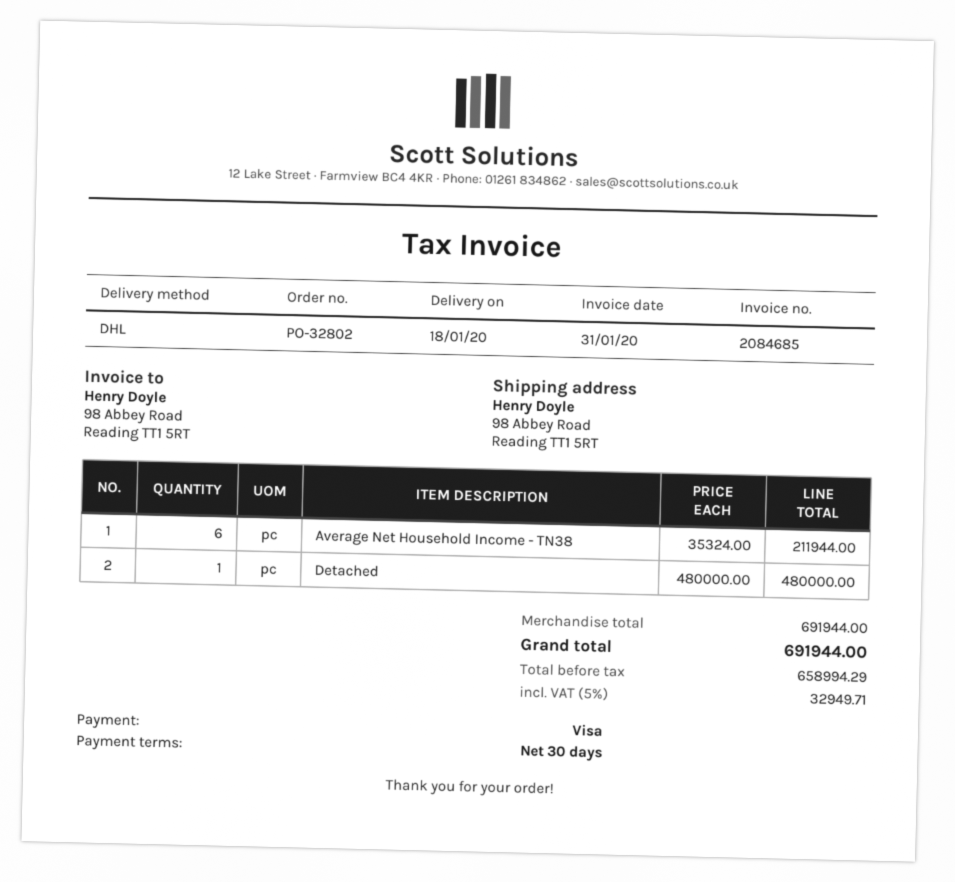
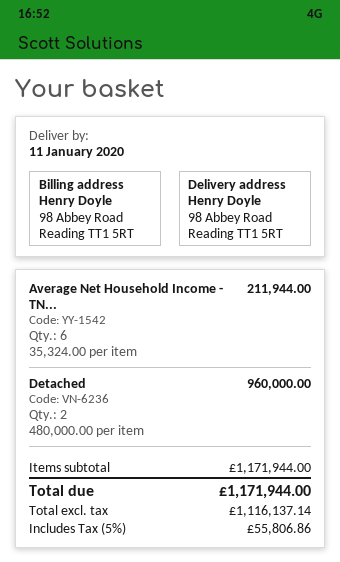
delivery date: 2020-01-18 -> 2020-01-11
Detached: 1 x 480000.00 = 480000.00 -> 2 x 480000.00 = 960000.00
subtotal: 691944.00 -> 1171944.00
net: 658994.29 -> 1116137.14
tax: 5% = 32949.71 -> 5% = 55806.86
total: 691944.00 -> 1171944.00

